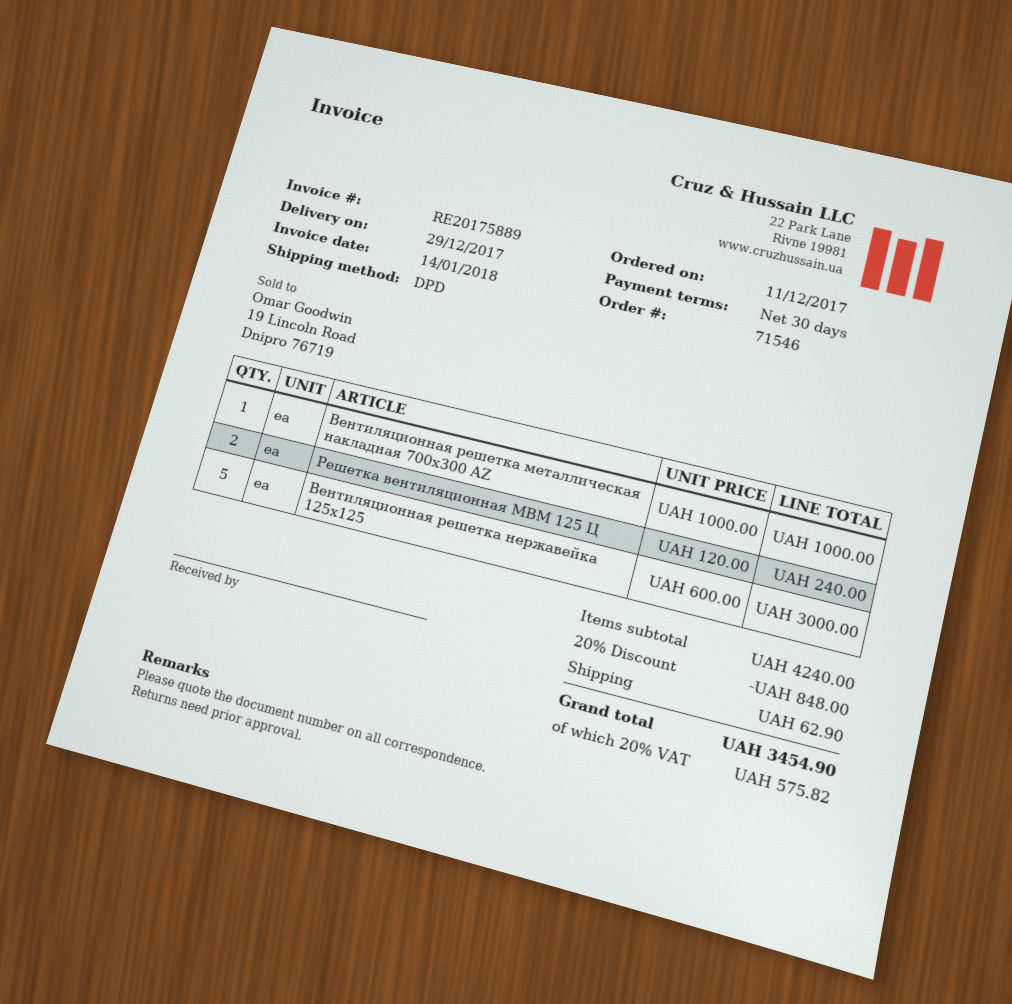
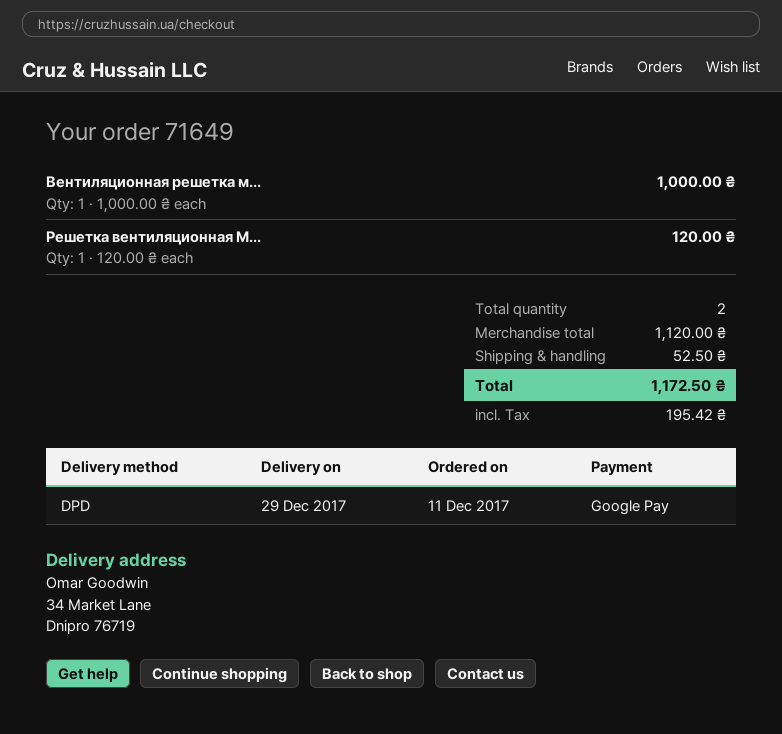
order number: 71546 -> 71649
Решетка вентиляционная МВМ 125 Ц: 2 x 120.00 = 240.00 -> 1 x 120.00 = 120.00
Вентиляционная решетка нержавейка 125х125: 5 x 600.00 = 3000.00 -> none
subtotal: 4240.00 -> 1120.00
discount: 20% = 848.00 -> none
shipping: 62.90 -> 52.50
tax: 575.82 -> 195.42
total: 3454.90 -> 1172.50

